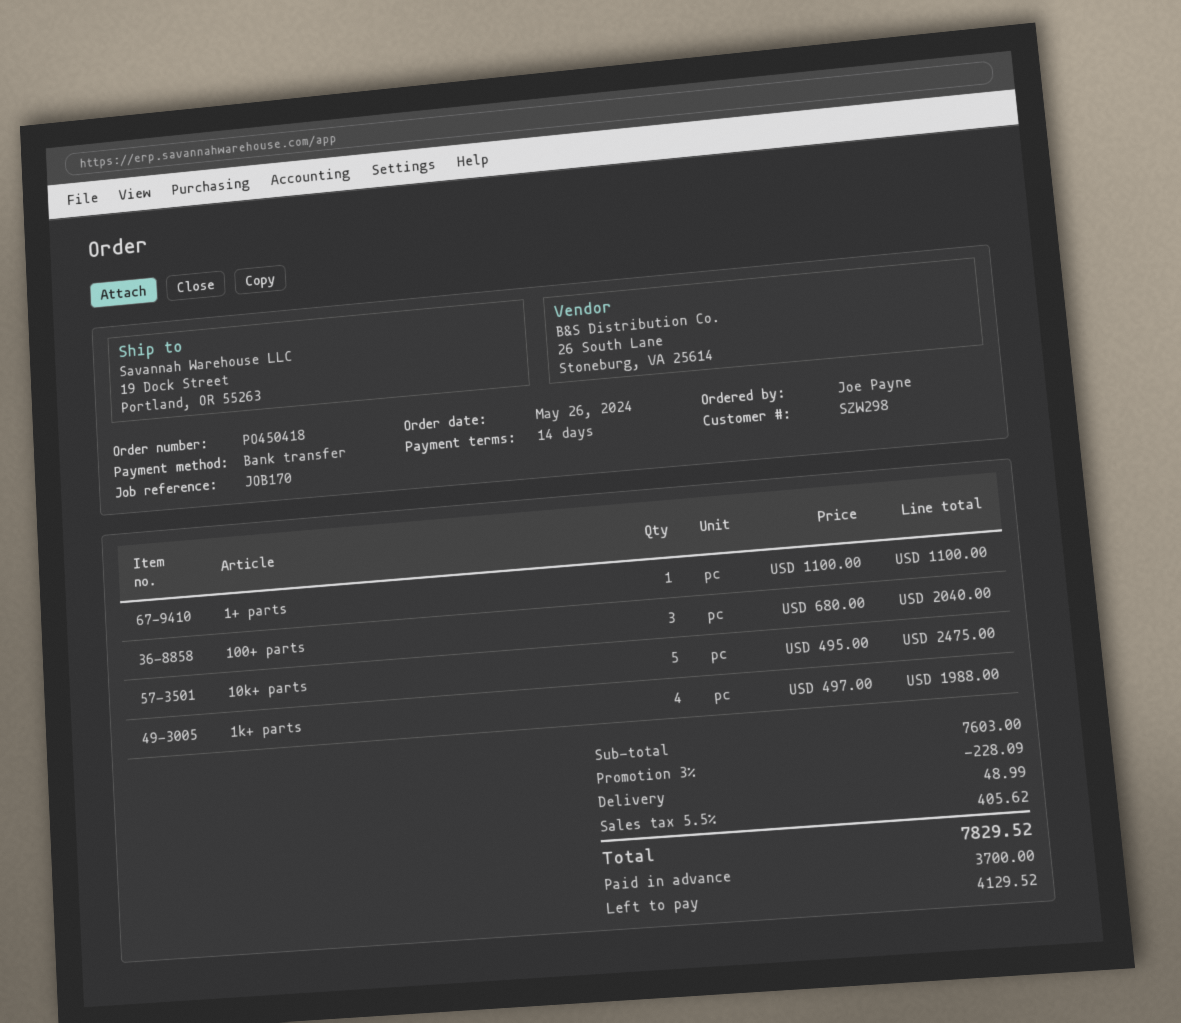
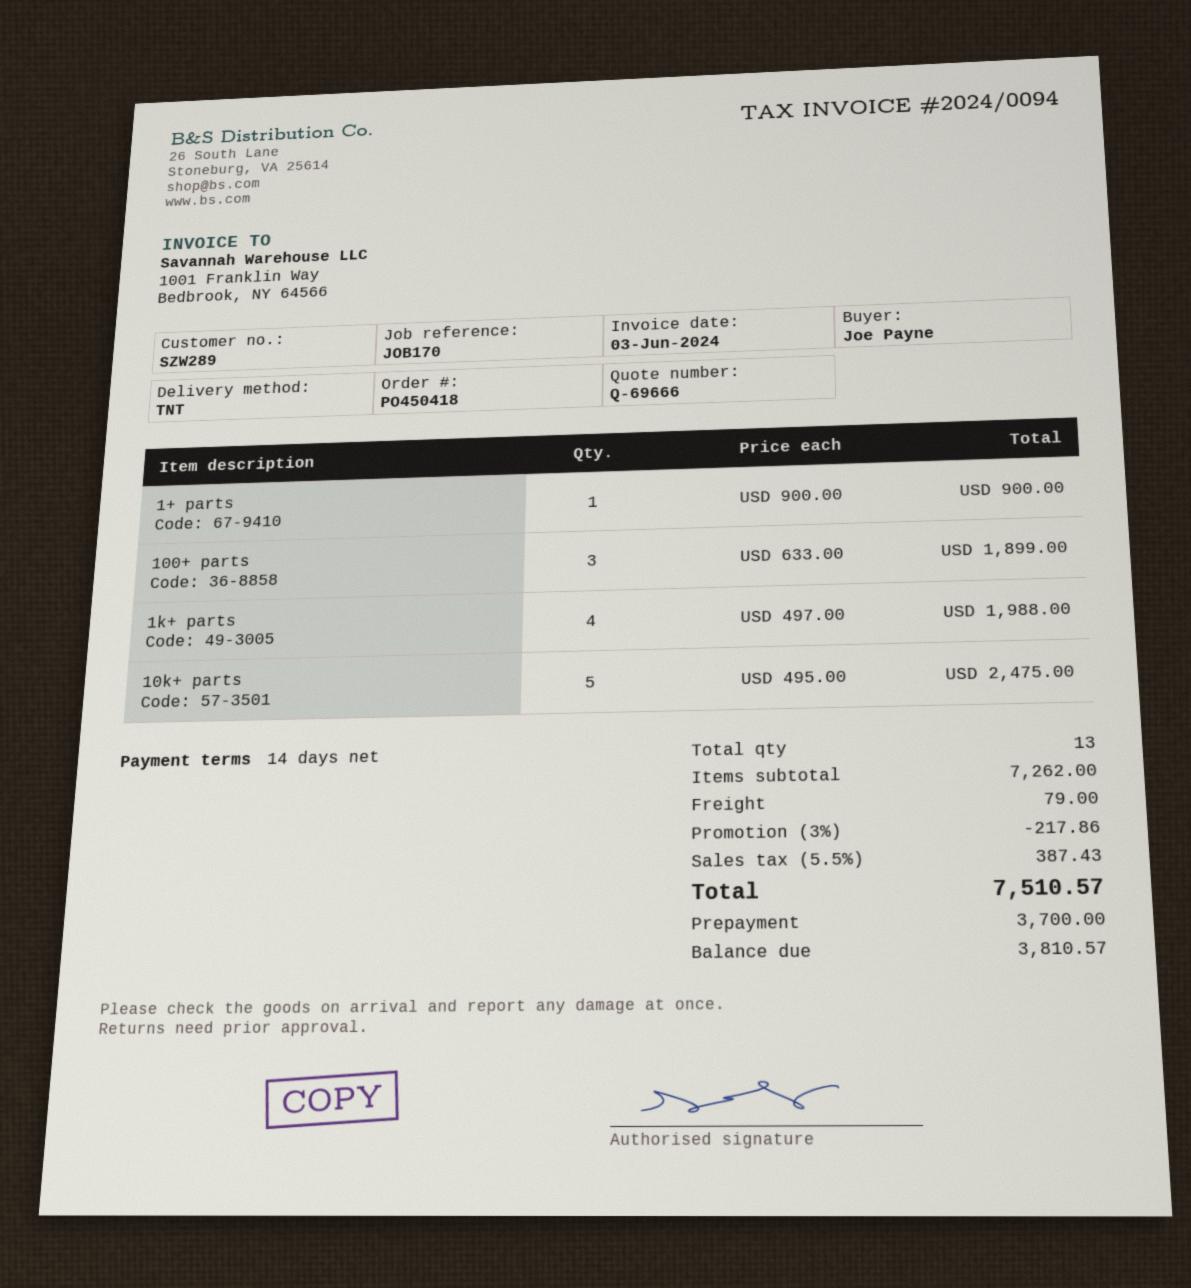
customer number: SZW298 -> SZW289
1+ parts: 1 x 1100.00 = 1100.00 -> 1 x 900.00 = 900.00
100+ parts: 3 x 680.00 = 2040.00 -> 3 x 633.00 = 1899.00
subtotal: 7603.00 -> 7262.00
discount: 3% = 228.09 -> 3% = 217.86
shipping: 48.99 -> 79.00
tax: 5.5% = 405.62 -> 5.5% = 387.43
total: 7829.52 -> 7510.57
balance: 4129.52 -> 3810.57

